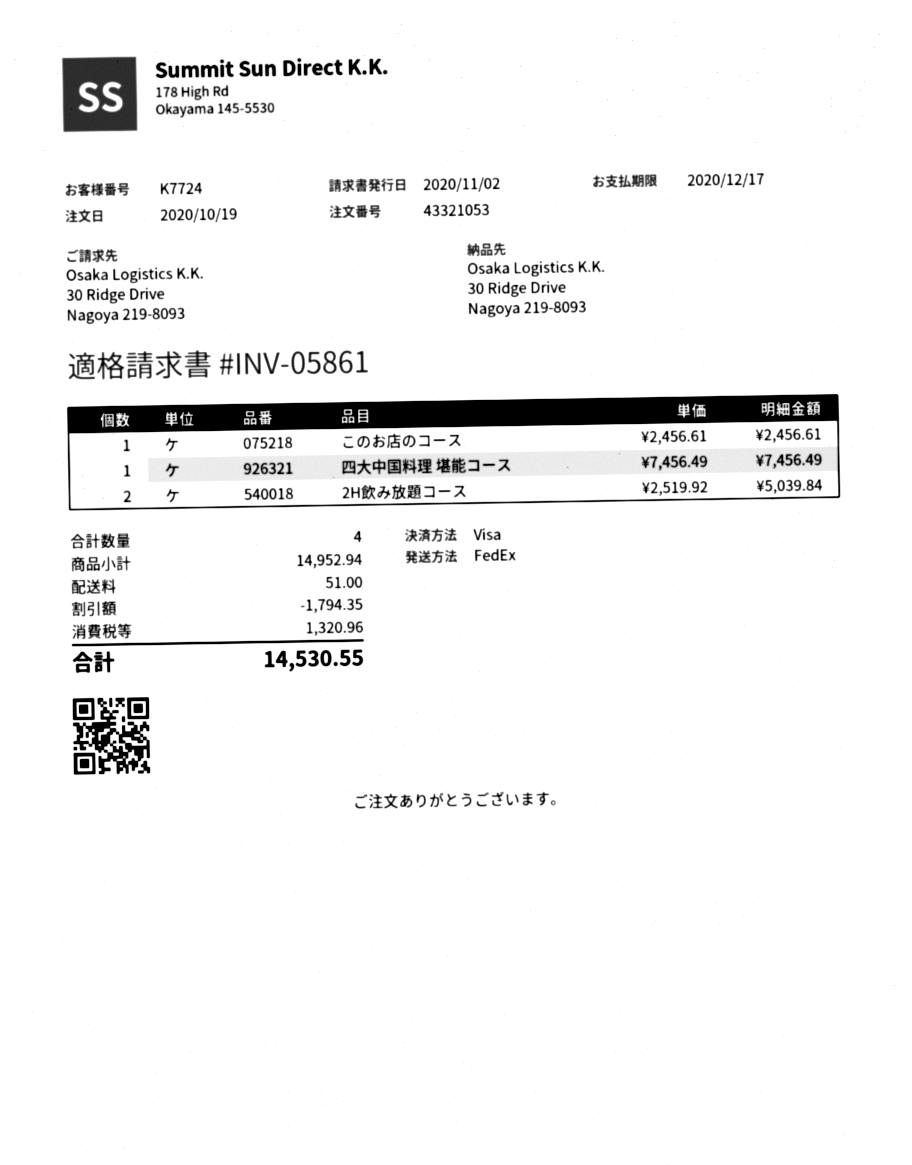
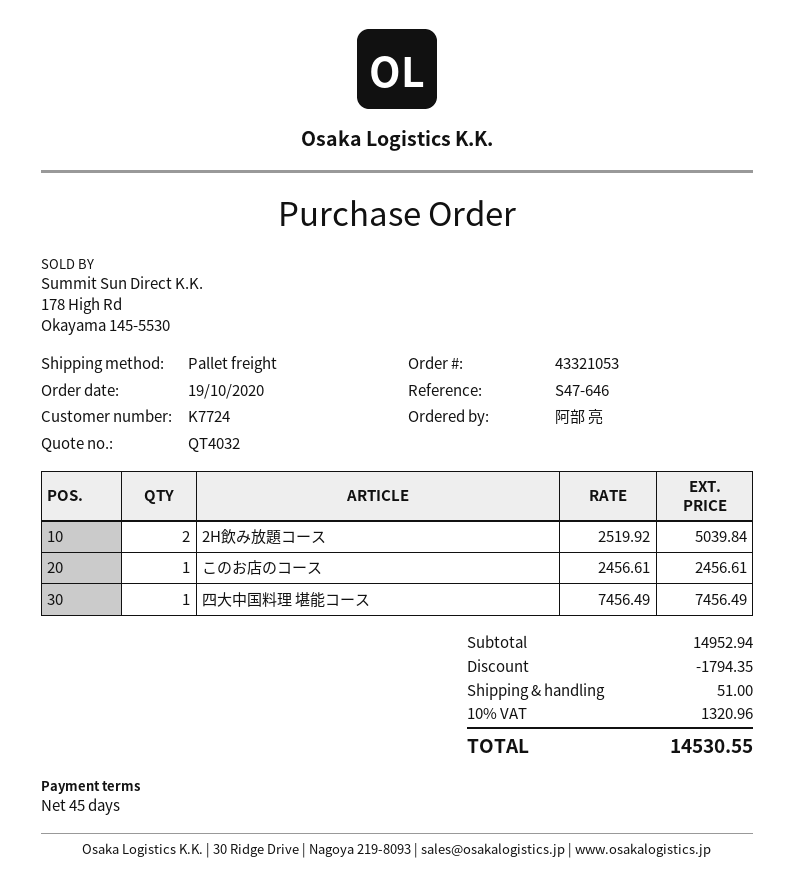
shipping method: FedEx -> pallet freight

